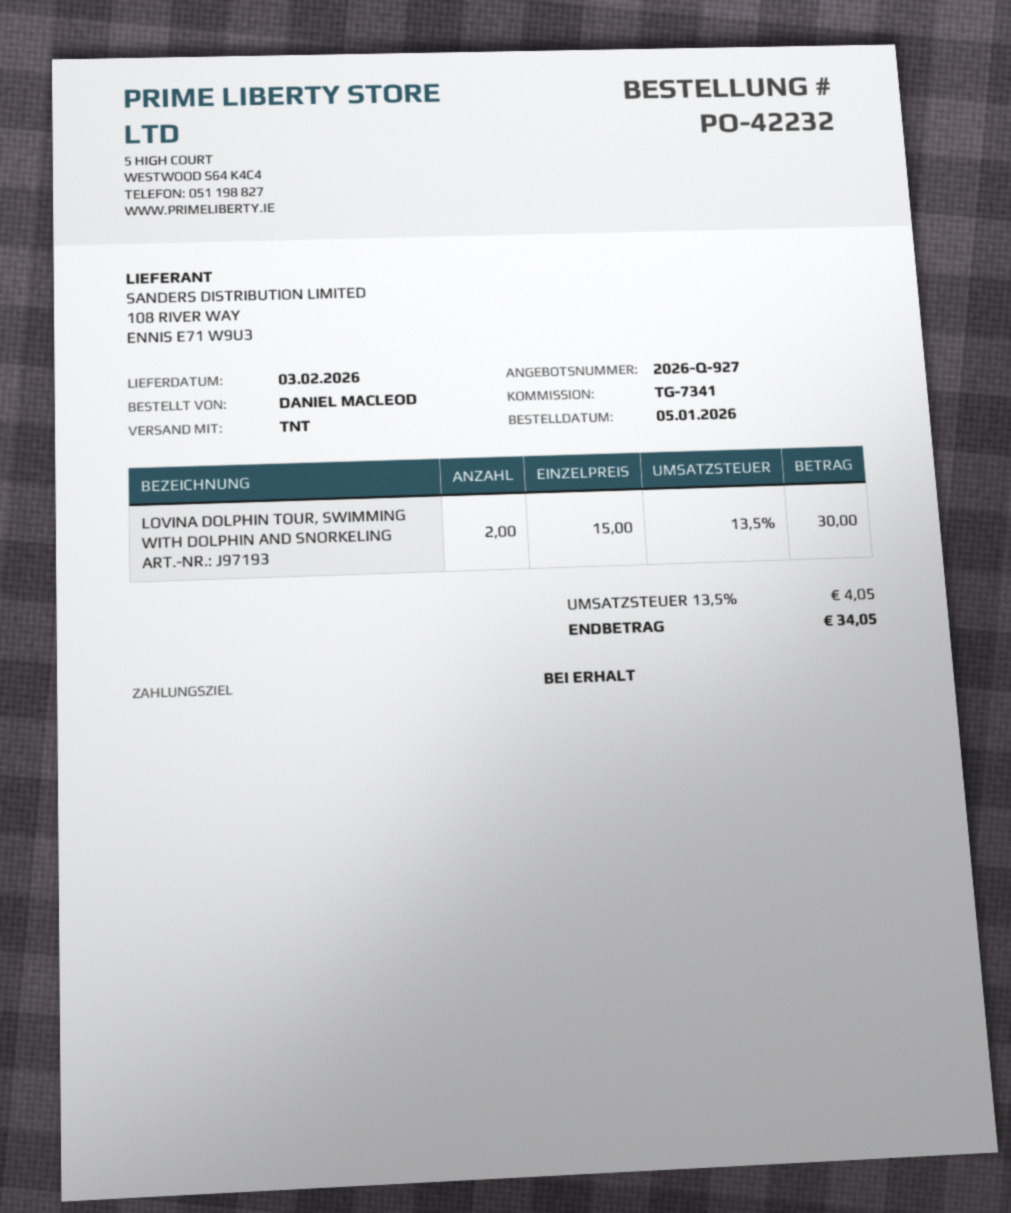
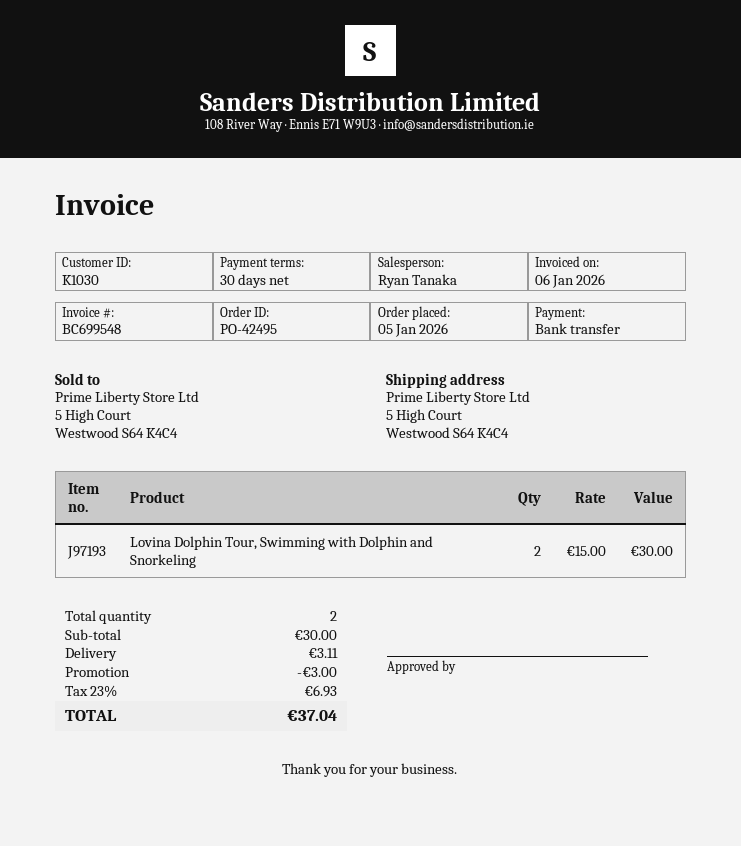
order number: PO-42232 -> PO-42495
payment terms: on receipt -> 30 days
discount: none -> 3.00
shipping: none -> 3.11
tax: 13.5% = 4.05 -> 23% = 6.93
total: 34.05 -> 37.04

